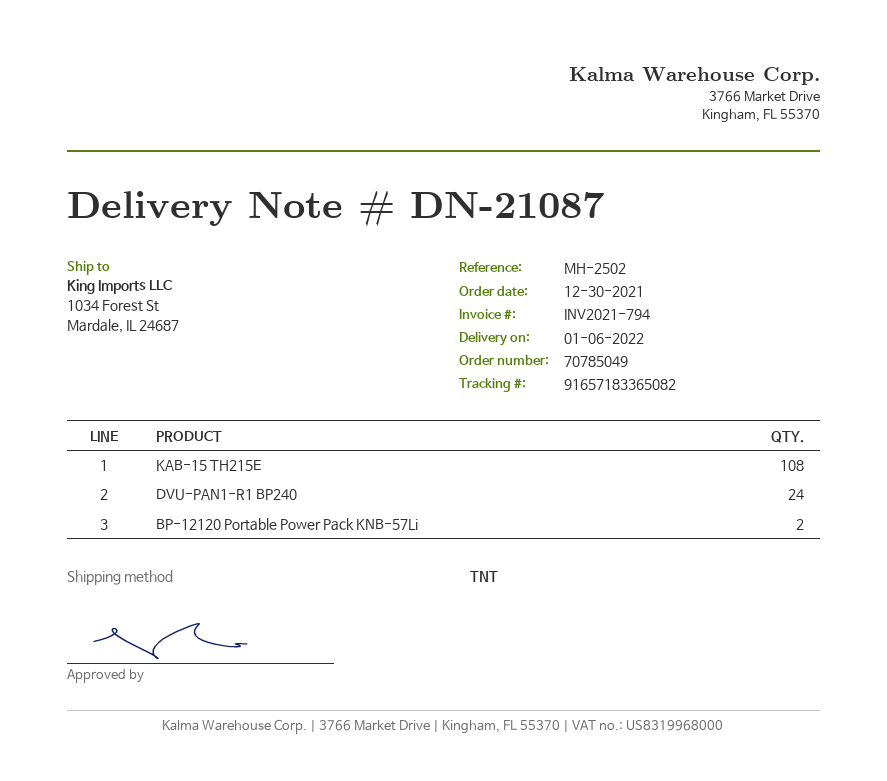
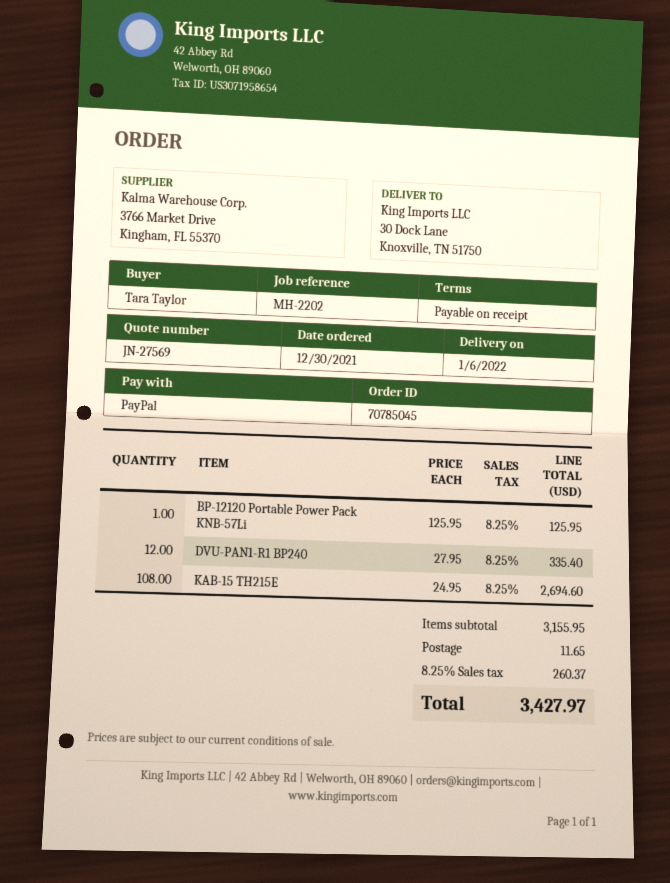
order number: 70785049 -> 70785045
reference: MH-2502 -> MH-2202
ship to: 1034 Forest St, Mardale, IL 24687 -> 30 Dock Lane, Knoxville, TN 51750
DVU-PAN1-R1 BP240: 24 -> 12
BP-12120 Portable Power Pack KNB-57Li: 2 -> 1

